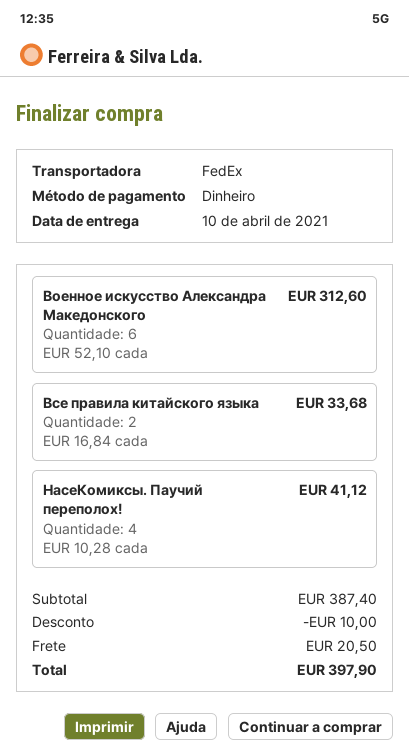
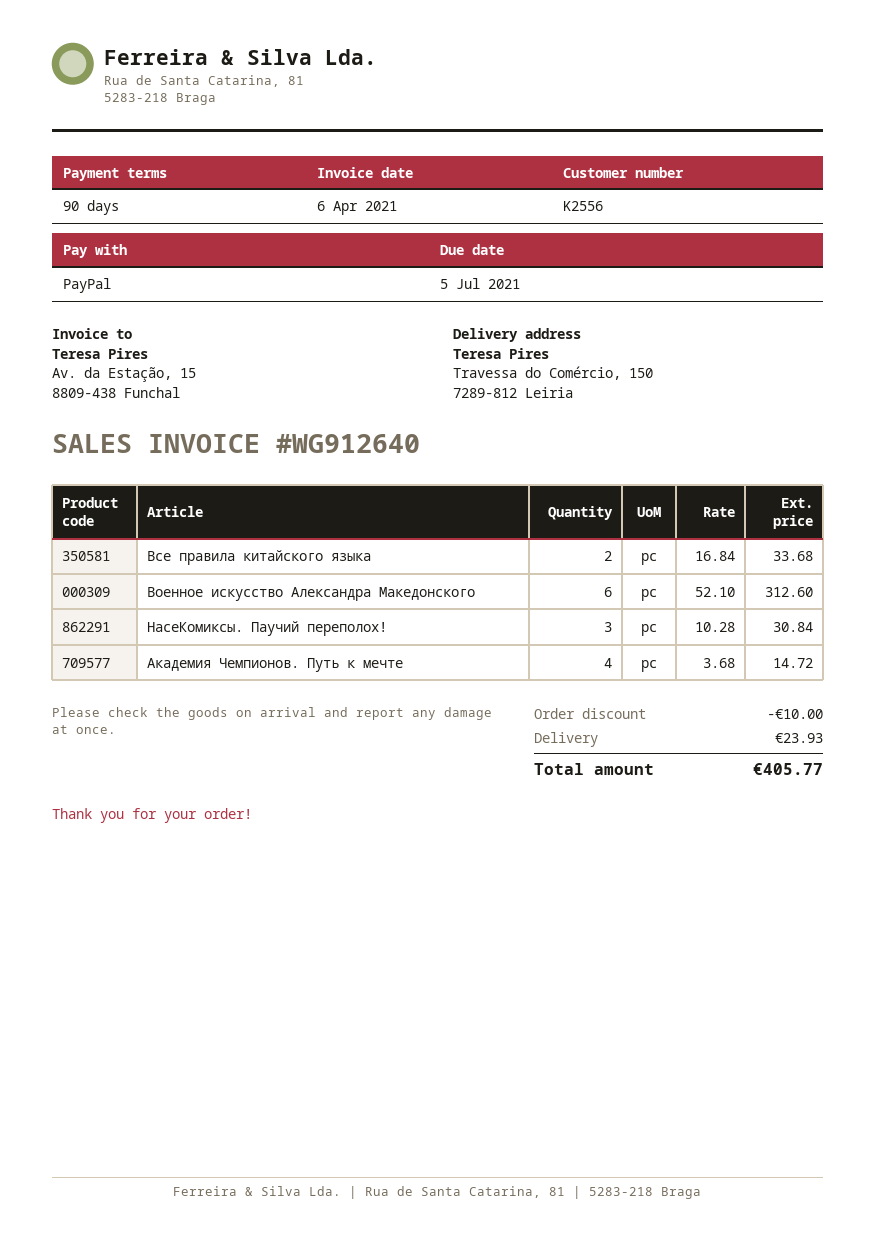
payment method: cash -> PayPal
НасеКомиксы. Паучий переполох!: 4 x 10.28 = 41.12 -> 3 x 10.28 = 30.84
Академия Чемпионов. Путь к мечте: none -> 4 x 3.68 = 14.72
shipping: 20.50 -> 23.93
total: 397.90 -> 405.77

